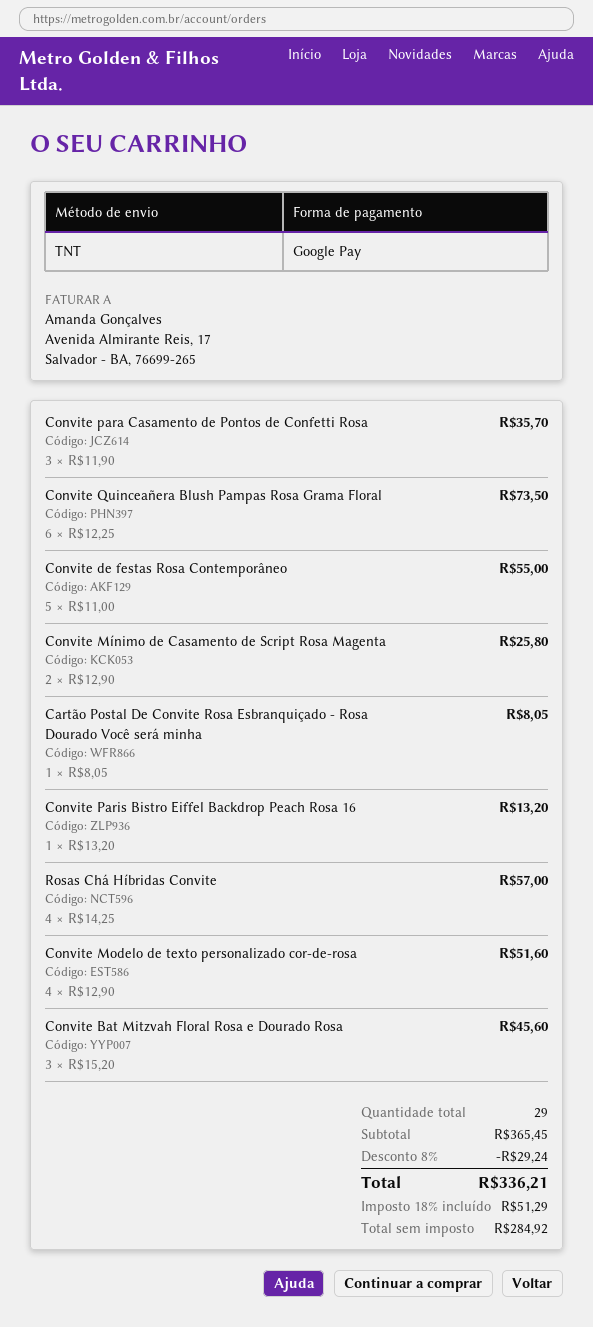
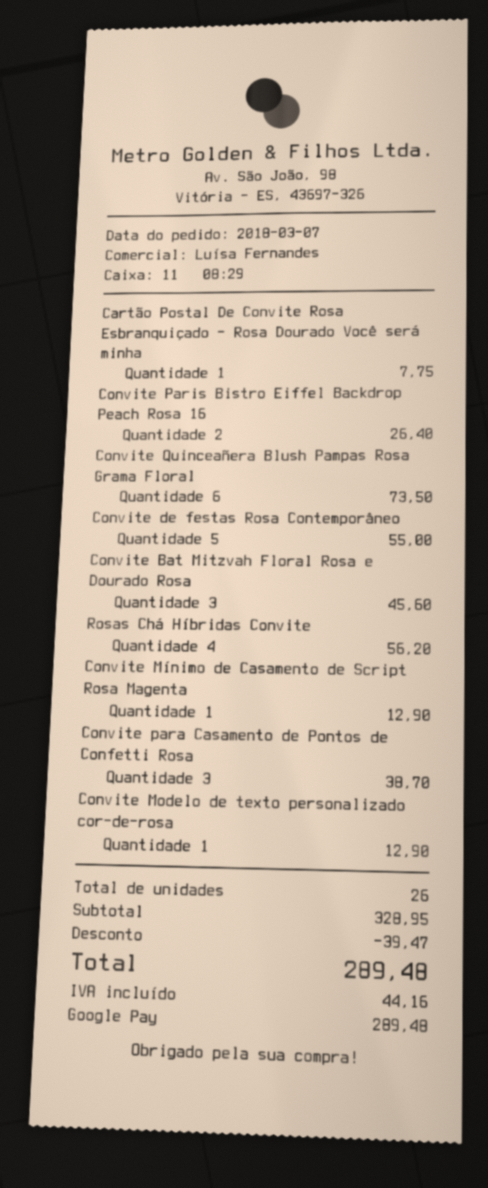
Convite para Casamento de Pontos de Confetti Rosa: 3 for 35.70 -> 3 for 38.70
Convite Mínimo de Casamento de Script Rosa Magenta: 2 for 25.80 -> 1 for 12.90
Cartão Postal De Convite Rosa Esbranquiçado - Rosa Dourado Você será minha: 1 for 8.05 -> 1 for 7.75
Convite Paris Bistro Eiffel Backdrop Peach Rosa 16: 1 for 13.20 -> 2 for 26.40
Rosas Chá Híbridas Convite: 4 for 57.00 -> 4 for 56.20
Convite Modelo de texto personalizado cor-de-rosa: 4 for 51.60 -> 1 for 12.90
total quantity: 29 -> 26
subtotal: 365.45 -> 328.95
discount: 29.24 -> 39.47
tax: 51.29 -> 44.16
total: 336.21 -> 289.48

